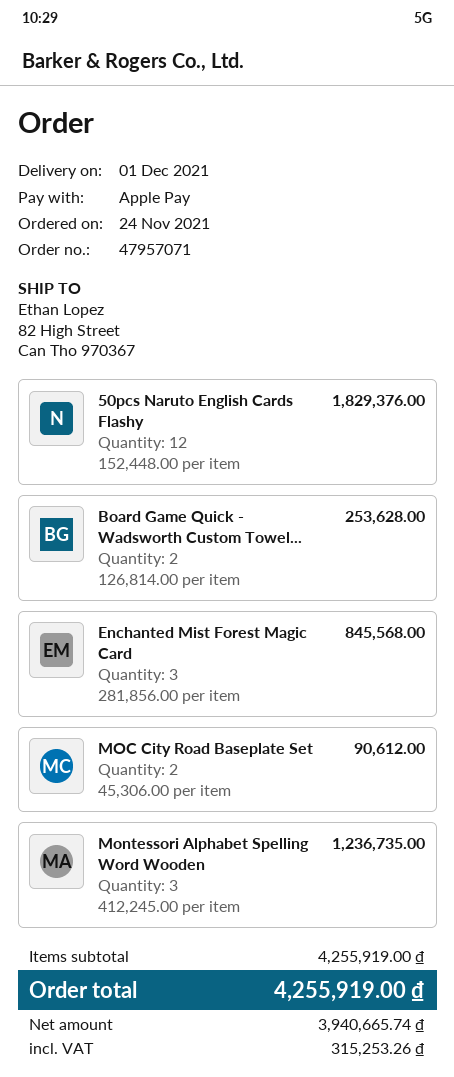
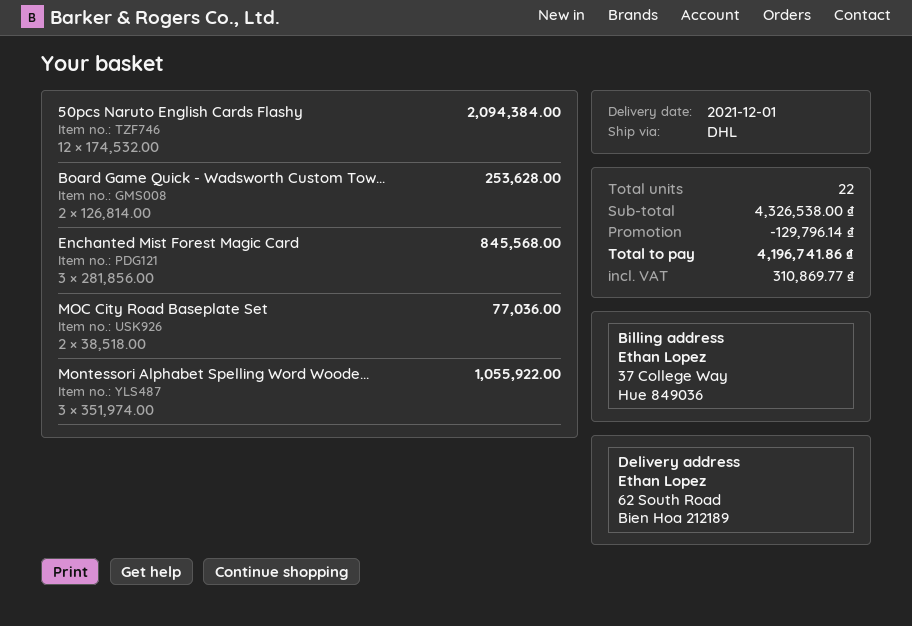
ship to: 82 High Street, Can Tho 970367 -> 62 South Road, Bien Hoa 212189
50pcs Naruto English Cards Flashy: 12 x 152448.00 = 1829376.00 -> 12 x 174532.00 = 2094384.00
MOC City Road Baseplate Set: 2 x 45306.00 = 90612.00 -> 2 x 38518.00 = 77036.00
Montessori Alphabet Spelling Word Wooden: 3 x 412245.00 = 1236735.00 -> 3 x 351974.00 = 1055922.00
subtotal: 4255919.00 -> 4326538.00
discount: none -> 129796.14
tax: 315253.26 -> 310869.77
total: 4255919.00 -> 4196741.86

